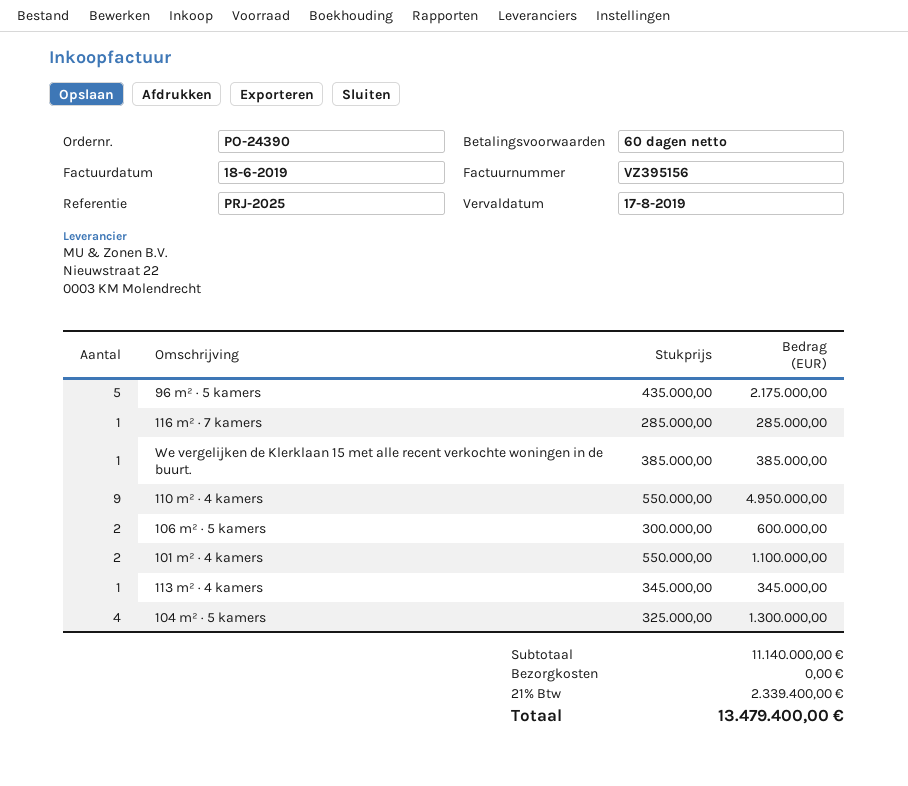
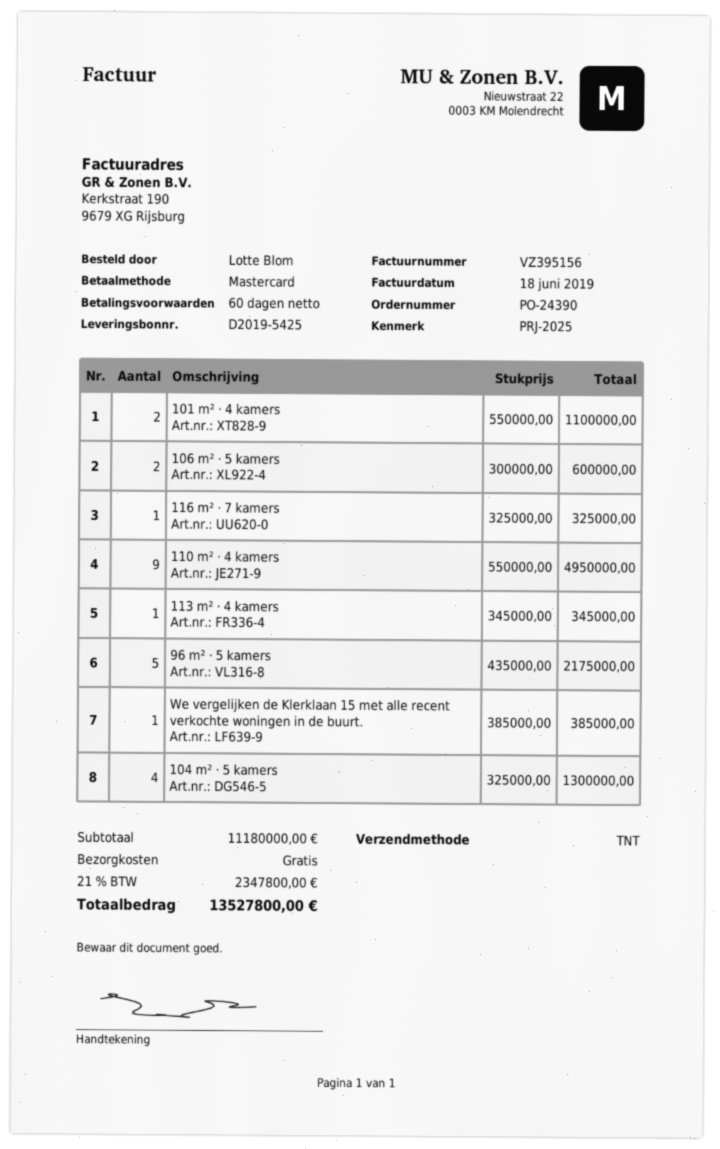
116 m² · 7 kamers: 1 x 285000.00 = 285000.00 -> 1 x 325000.00 = 325000.00
subtotal: 11140000.00 -> 11180000.00
tax: 21% = 2339400.00 -> 21% = 2347800.00
total: 13479400.00 -> 13527800.00

